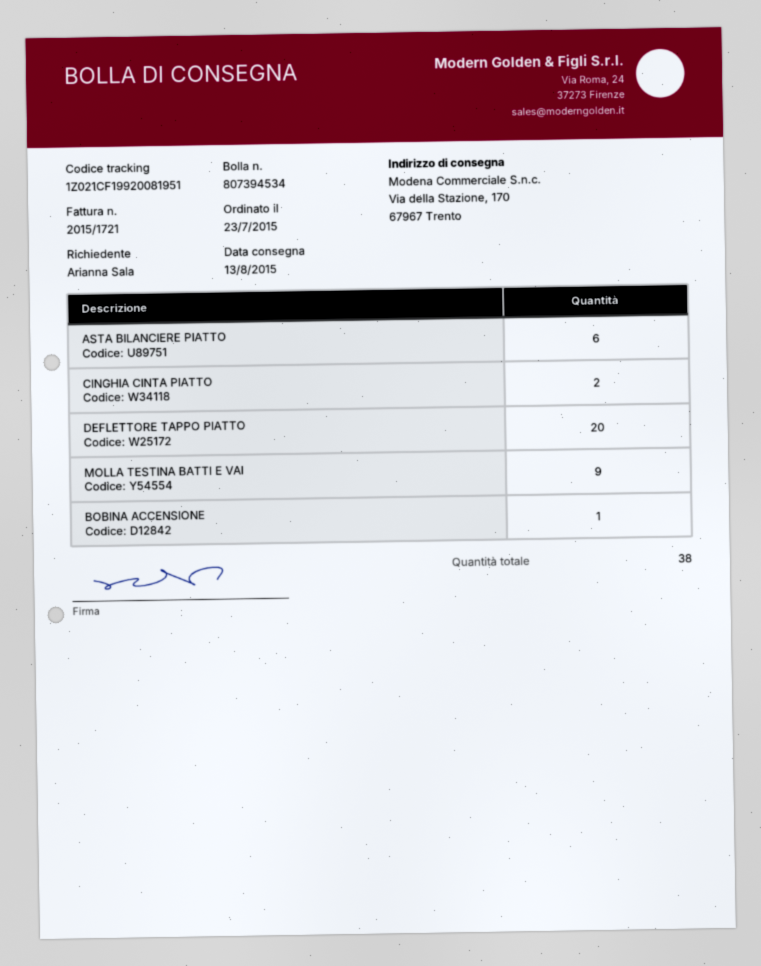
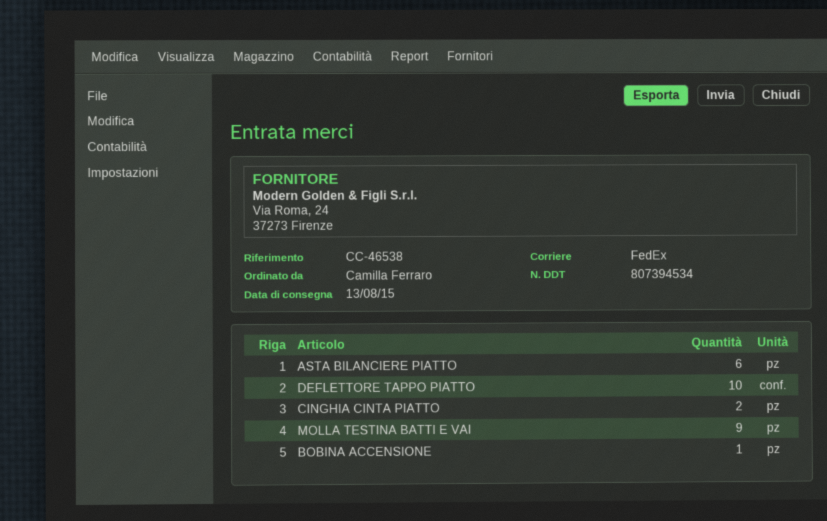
ordered by: Arianna Sala -> Camilla Ferraro
DEFLETTORE TAPPO PIATTO: 20 -> 10

